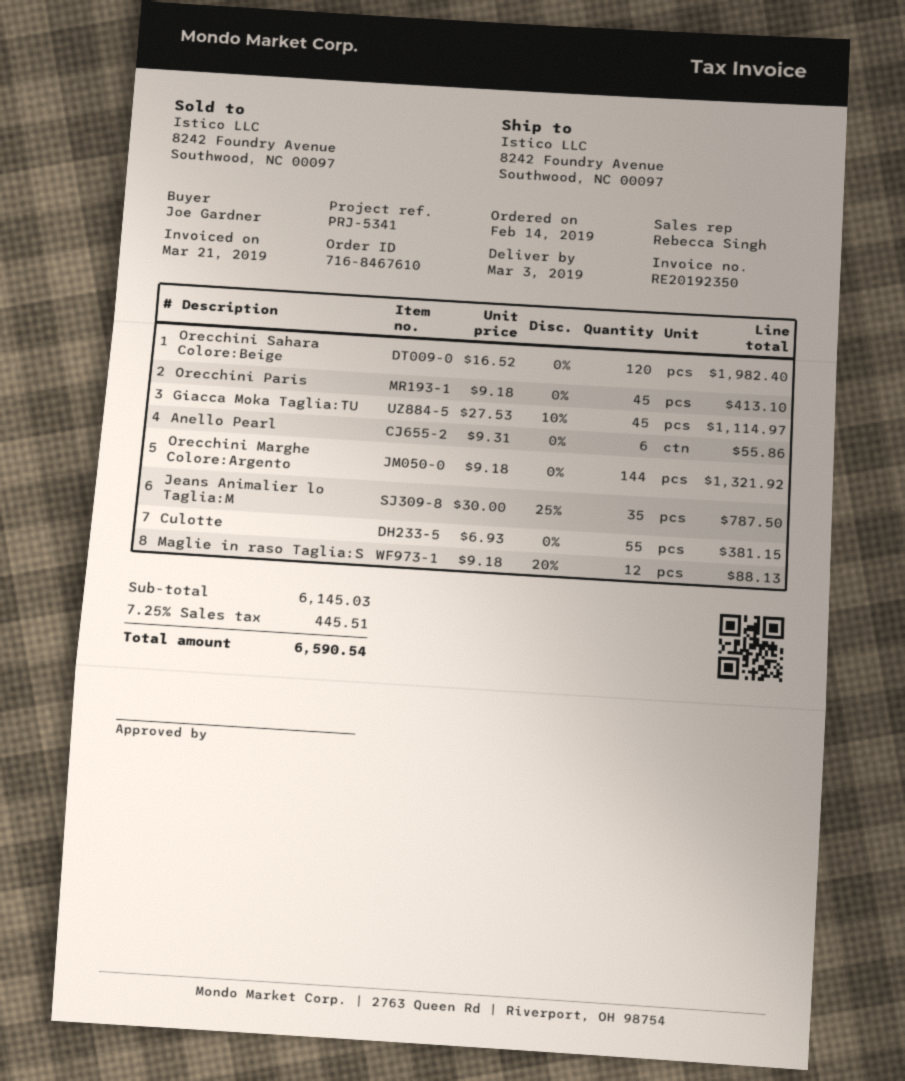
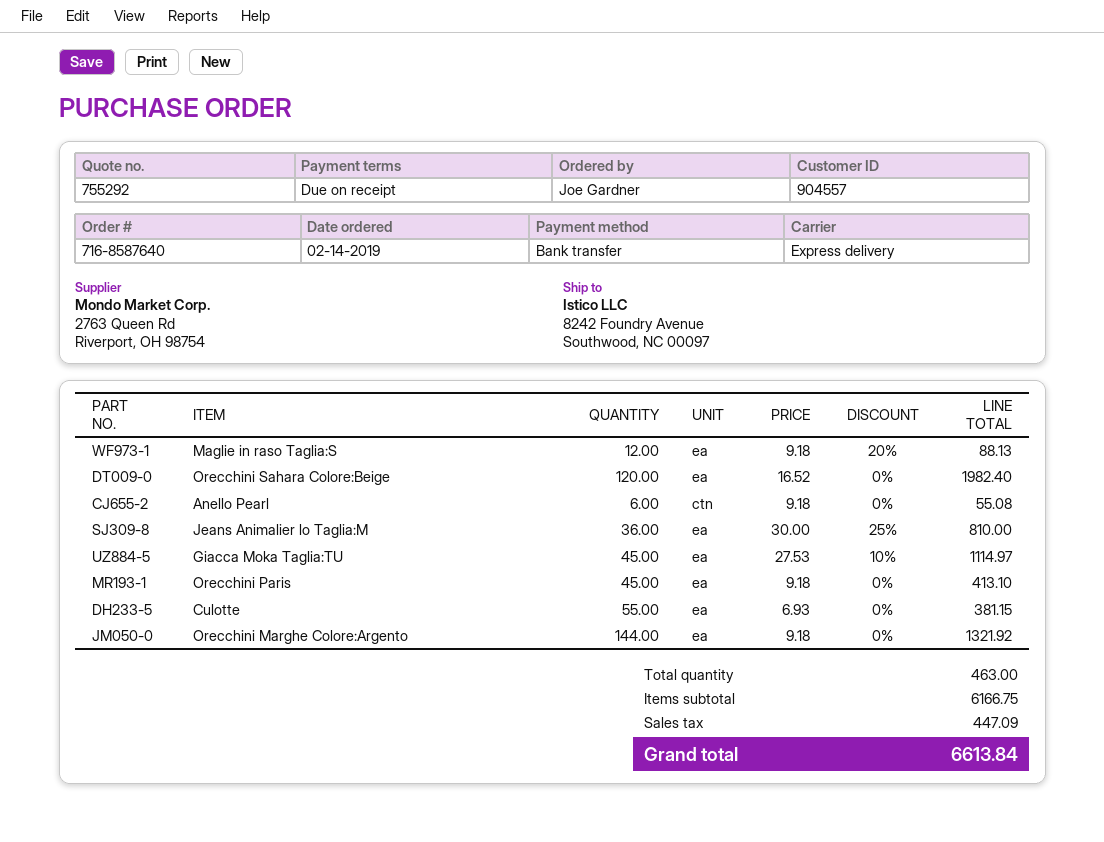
order number: 716-8467610 -> 716-8587640
Anello Pearl: 6 x 9.31 = 55.86 -> 6 x 9.18 = 55.08
Jeans Animalier lo Taglia:M: 35 x 30.00 - 25% = 787.50 -> 36 x 30.00 - 25% = 810.00
subtotal: 6145.03 -> 6166.75
tax: 445.51 -> 447.09
total: 6590.54 -> 6613.84

